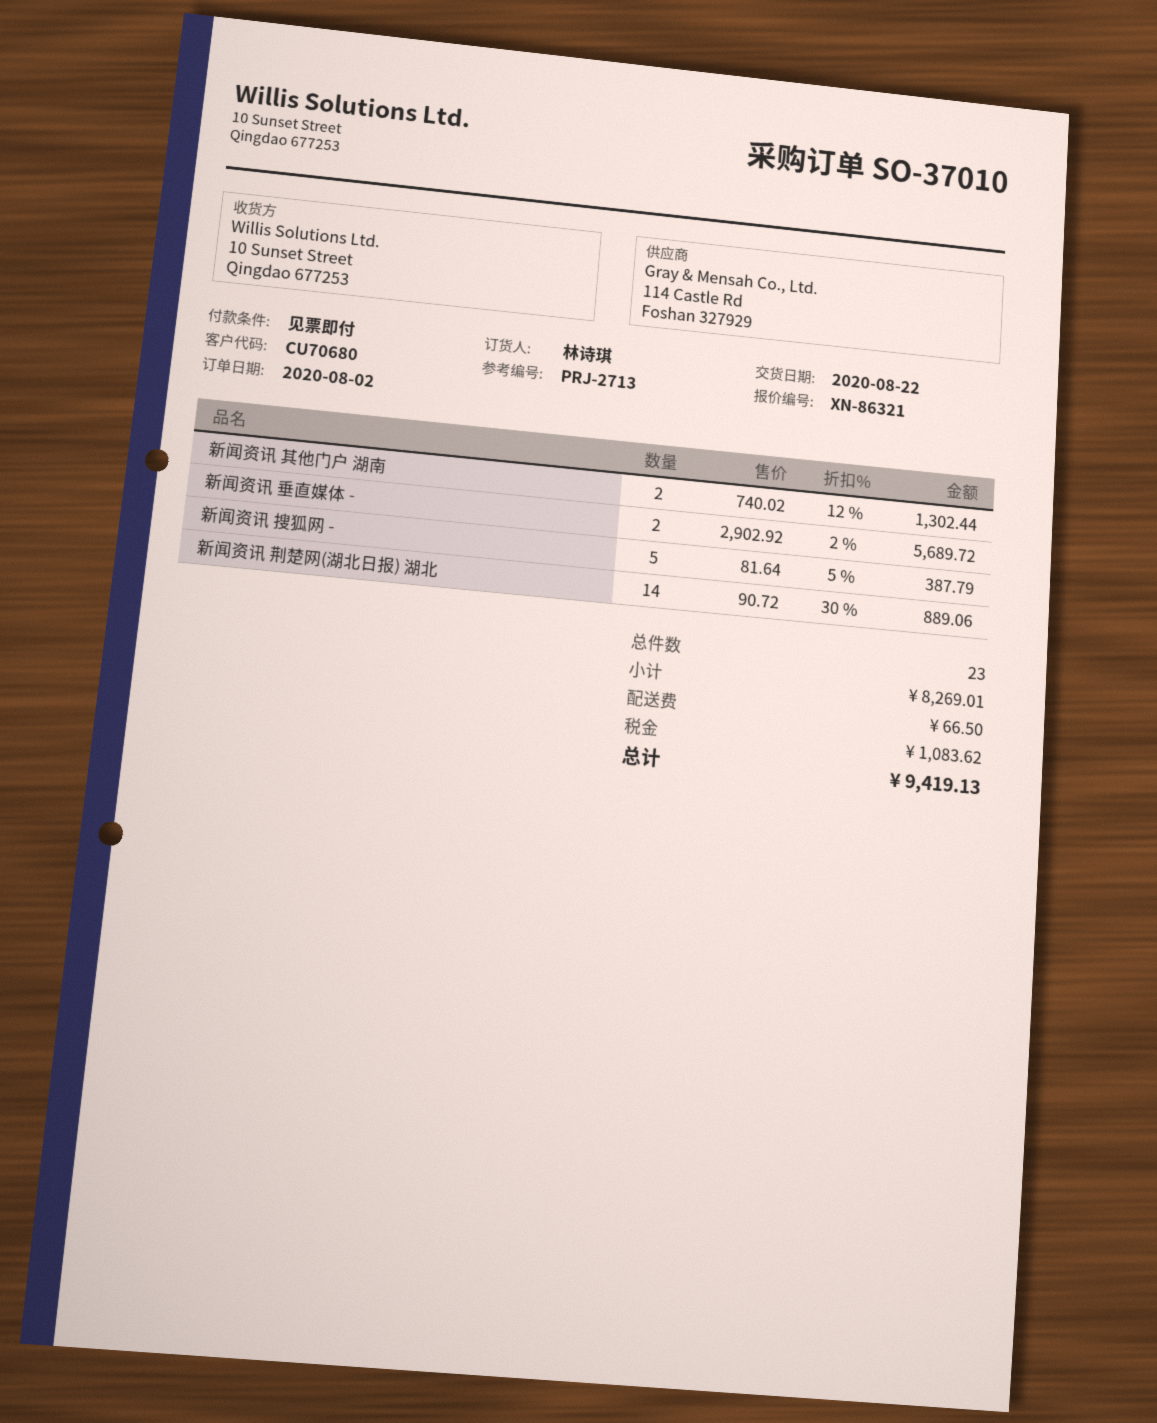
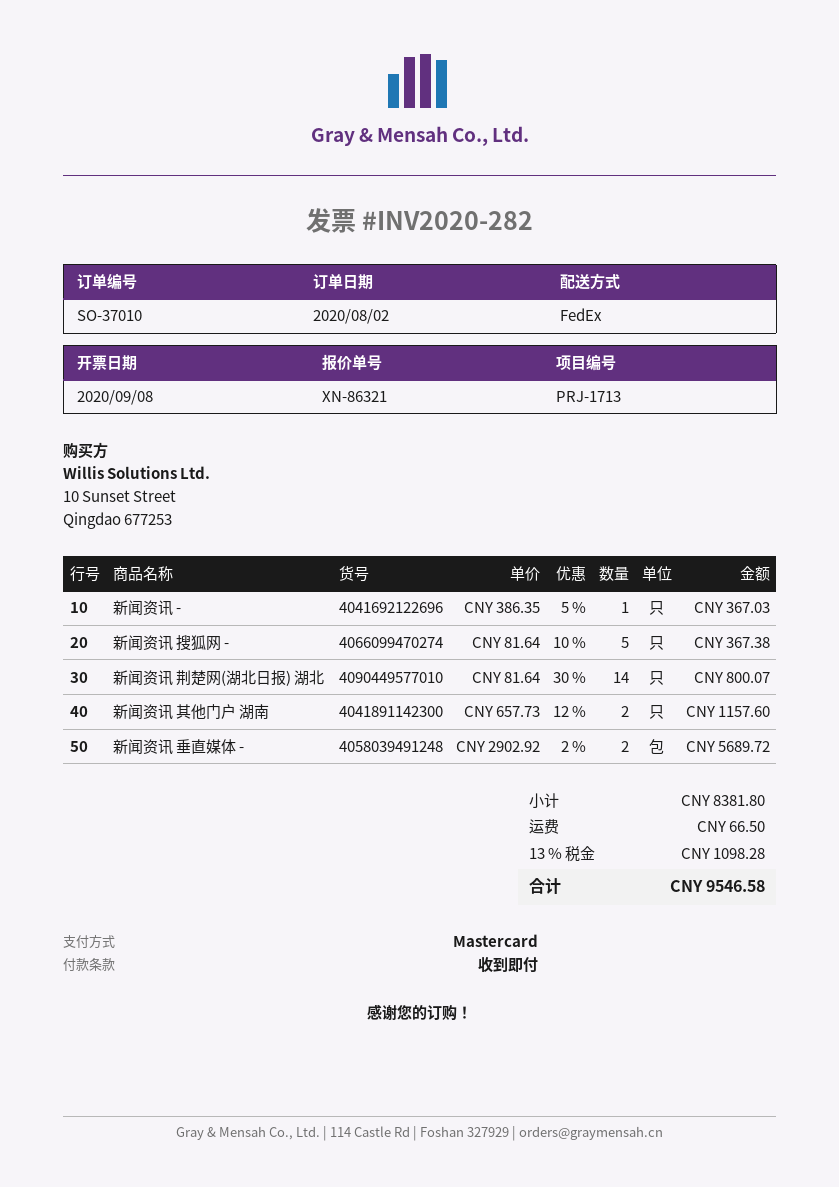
reference: PRJ-2713 -> PRJ-1713
新闻资讯 其他门户 湖南: 2 x 740.02 - 12% = 1302.44 -> 2 x 657.73 - 12% = 1157.60
新闻资讯 搜狐网 -: 5 x 81.64 - 5% = 387.79 -> 5 x 81.64 - 10% = 367.38
新闻资讯 荆楚网(湖北日报) 湖北: 14 x 90.72 - 30% = 889.06 -> 14 x 81.64 - 30% = 800.07
新闻资讯 -: none -> 1 x 386.35 - 5% = 367.03
subtotal: 8269.01 -> 8381.80
tax: 1083.62 -> 1098.28
total: 9419.13 -> 9546.58

